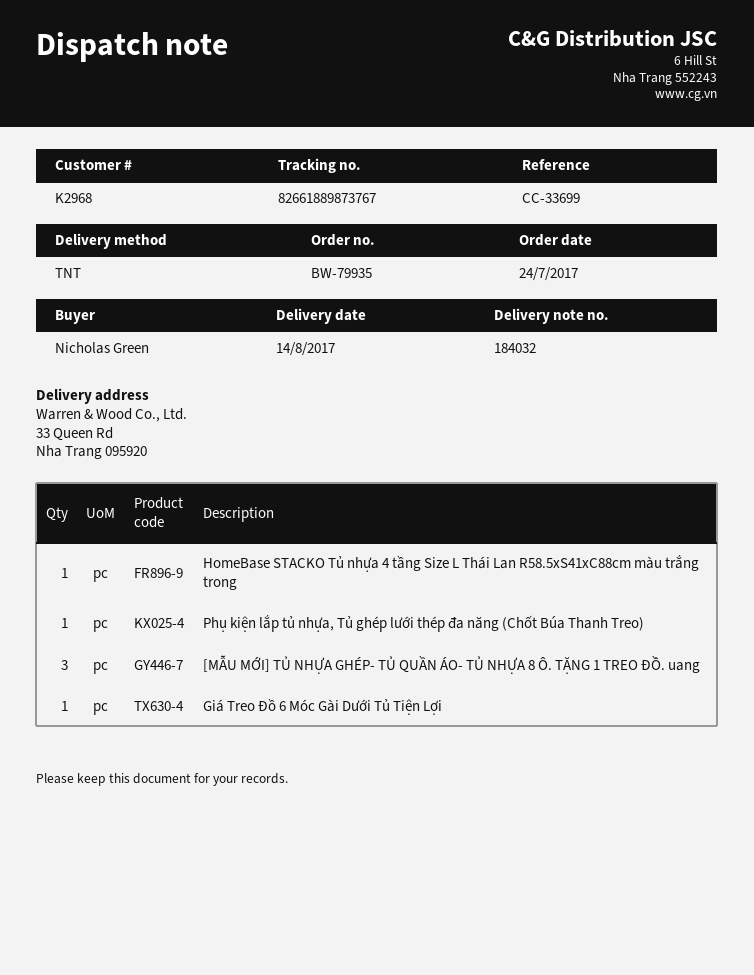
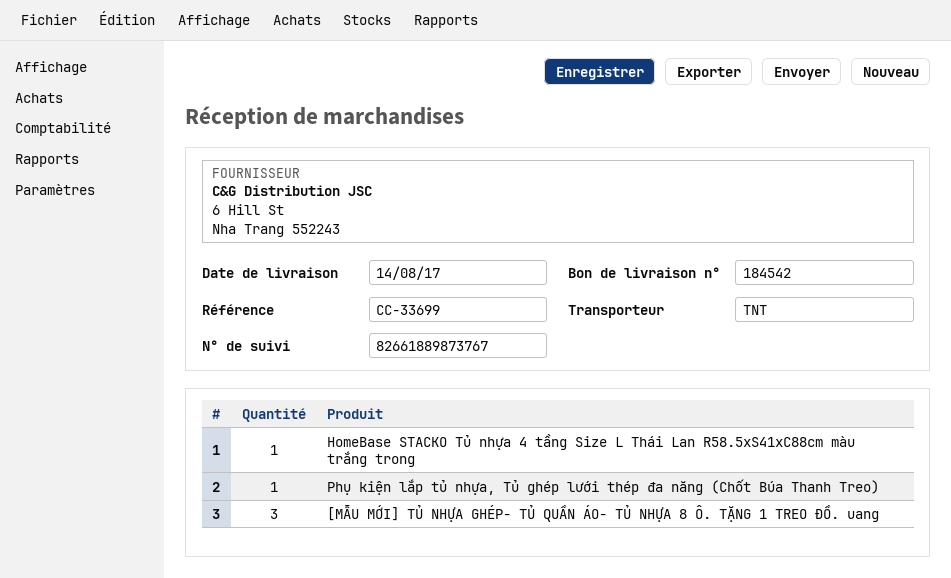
delivery note number: 184032 -> 184542
Giá Treo Đồ 6 Móc Gài Dưới Tủ Tiện Lợi: 1 -> none

